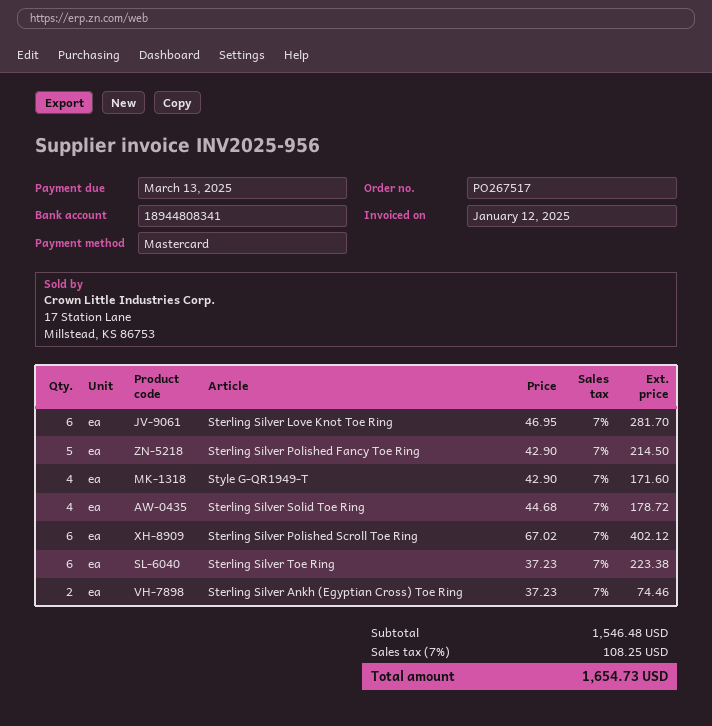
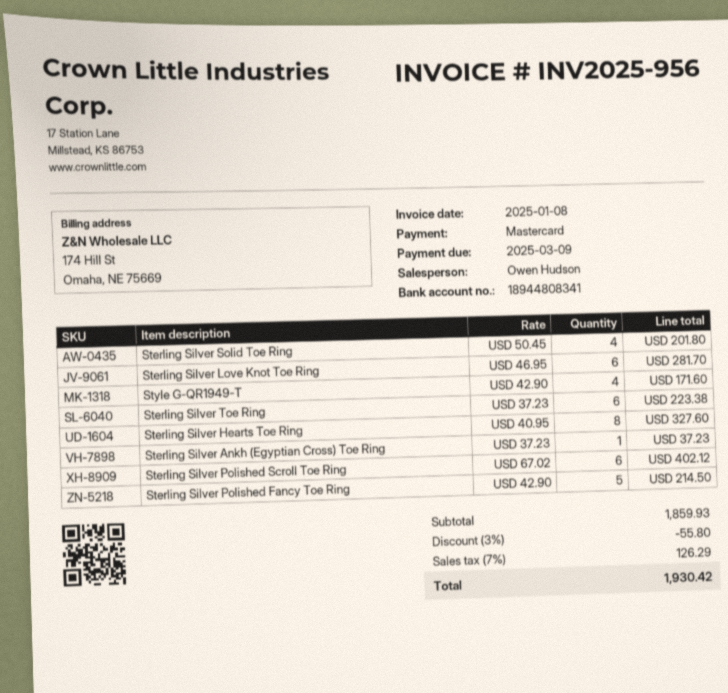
invoice date: 2025-01-12 -> 2025-01-08
due date: 2025-03-13 -> 2025-03-09
Sterling Silver Solid Toe Ring: 4 x 44.68 = 178.72 -> 4 x 50.45 = 201.80
Sterling Silver Ankh (Egyptian Cross) Toe Ring: 2 x 37.23 = 74.46 -> 1 x 37.23 = 37.23
Sterling Silver Hearts Toe Ring: none -> 8 x 40.95 = 327.60
subtotal: 1546.48 -> 1859.93
discount: none -> 3% = 55.80
tax: 7% = 108.25 -> 7% = 126.29
total: 1654.73 -> 1930.42

